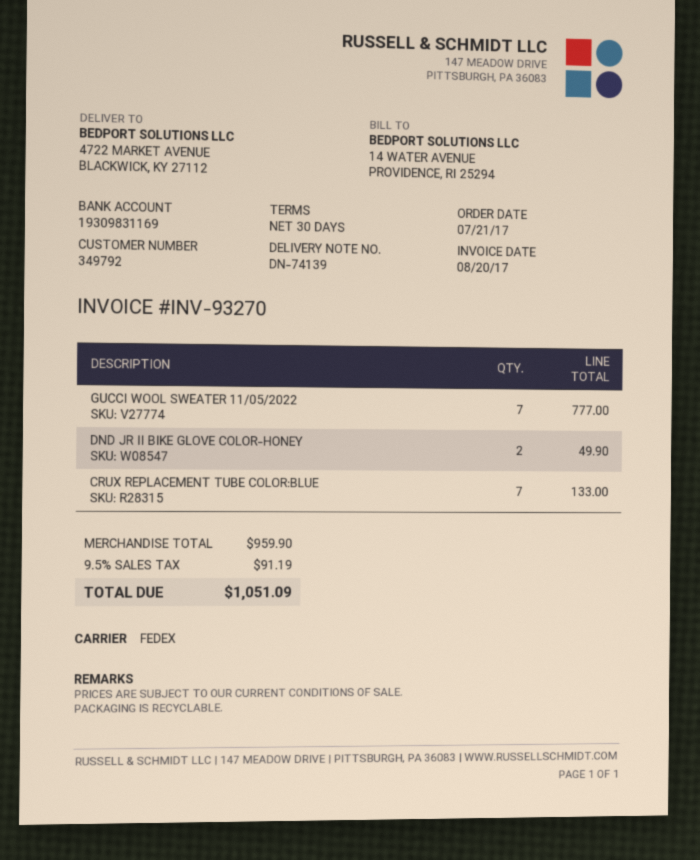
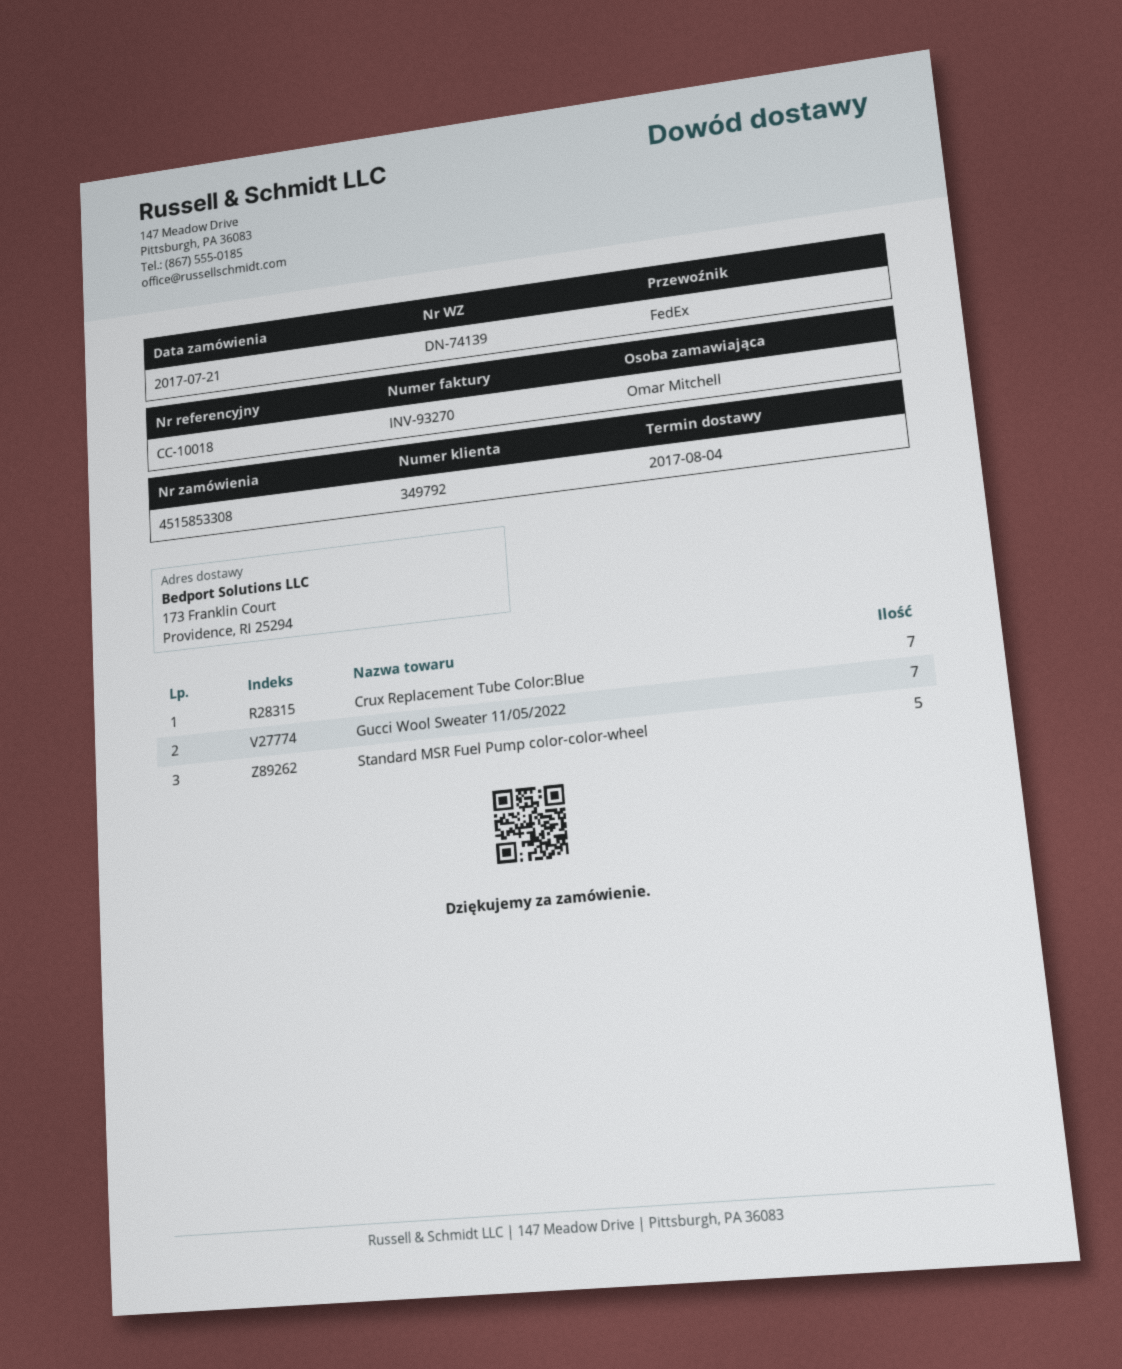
ship to: 4722 MARKET AVENUE, BLACKWICK, KY 27112 -> 173 Franklin Court, Providence, RI 25294
DND JR II BIKE GLOVE COLOR-HONEY: 2 -> none
Standard MSR Fuel Pump color-color-wheel: none -> 5

